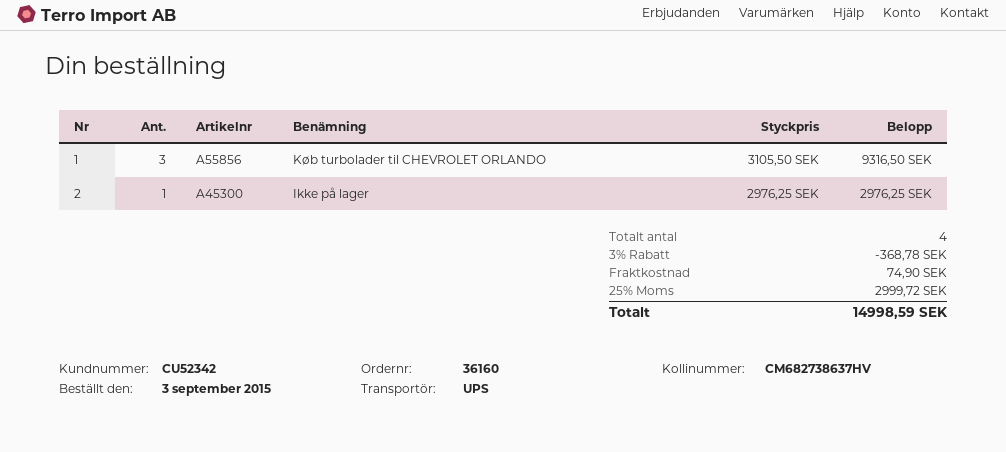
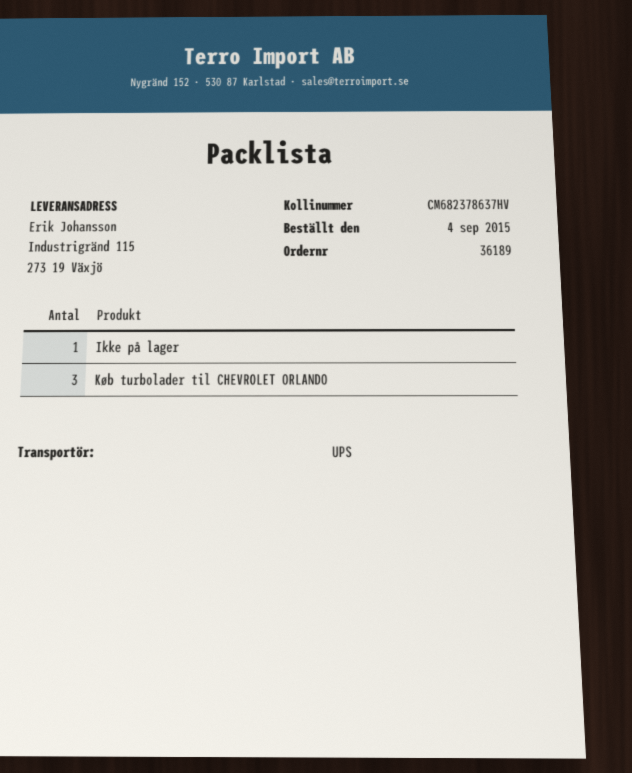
order number: 36160 -> 36189
order date: 2015-09-03 -> 2015-09-04
tracking number: CM682738637HV -> CM682378637HV

